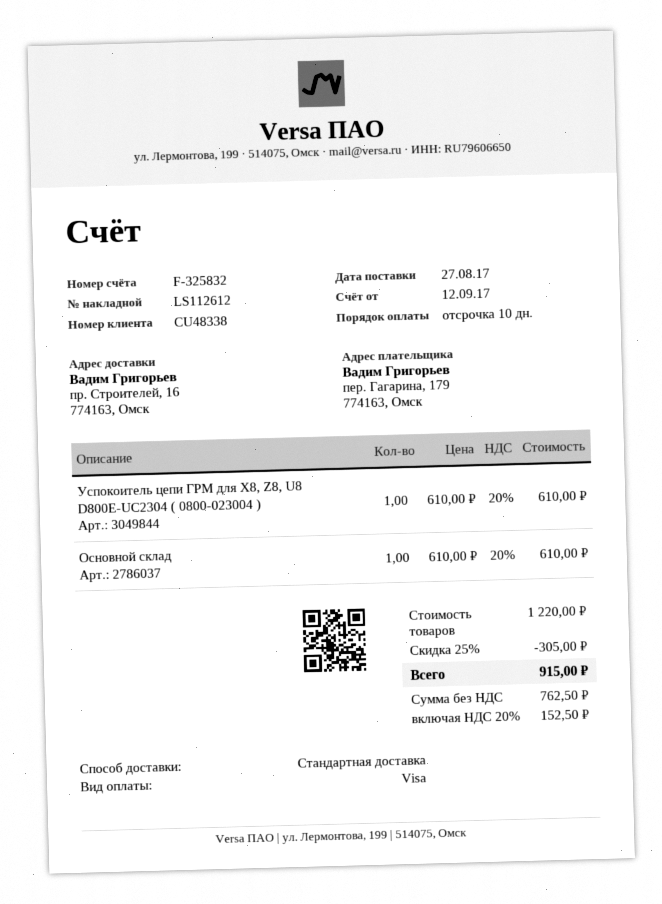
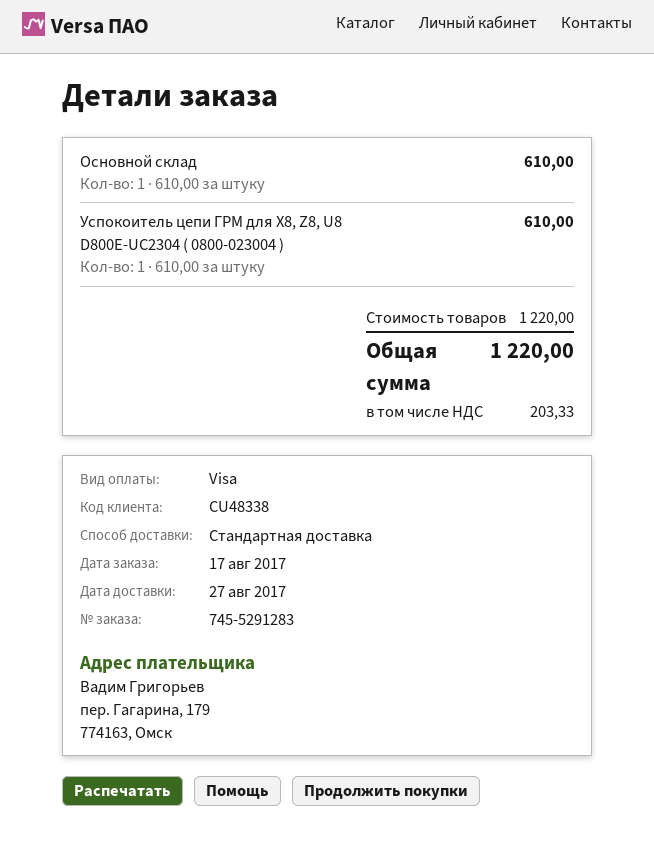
discount: 25% = 305.00 -> none
tax: 152.50 -> 203.33
total: 915.00 -> 1220.00

